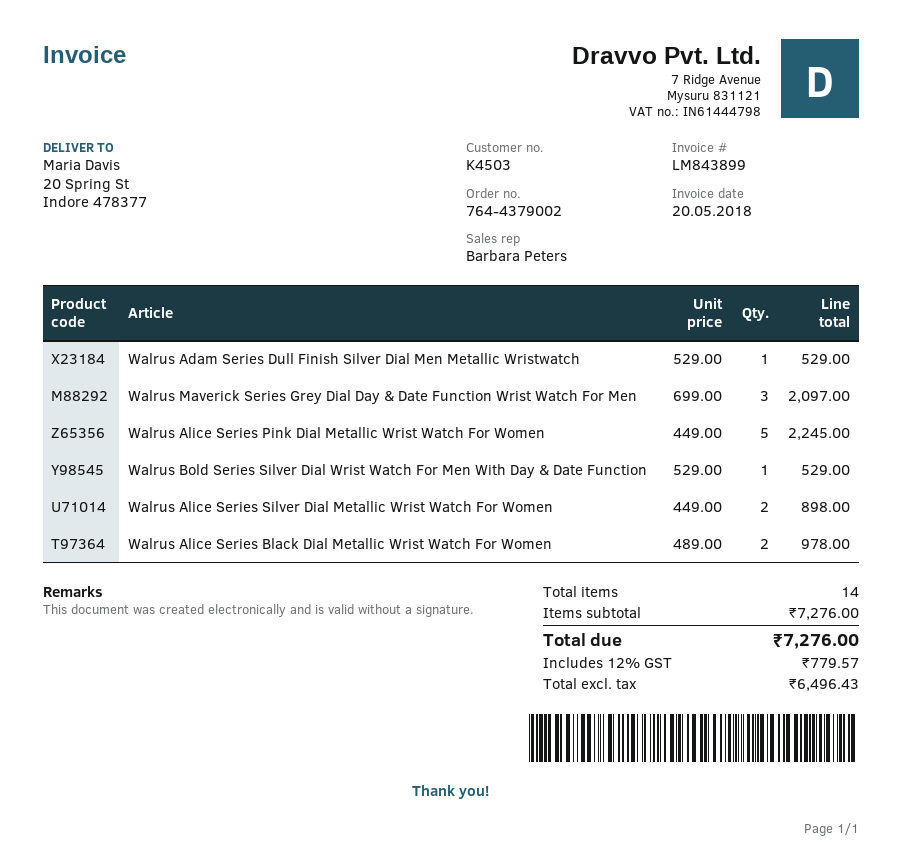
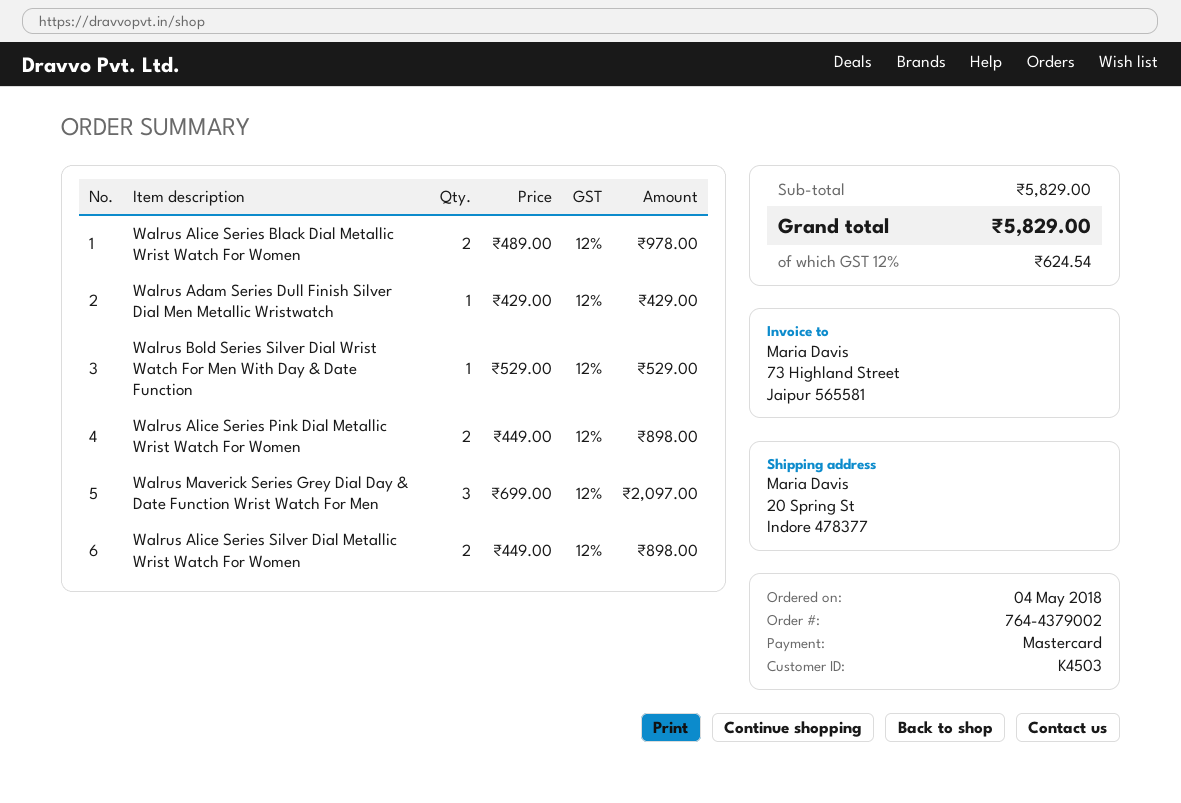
Walrus Adam Series Dull Finish Silver Dial Men Metallic Wristwatch: 1 x 529.00 = 529.00 -> 1 x 429.00 = 429.00
Walrus Alice Series Pink Dial Metallic Wrist Watch For Women: 5 x 449.00 = 2245.00 -> 2 x 449.00 = 898.00
subtotal: 7276.00 -> 5829.00
tax: 12% = 779.57 -> 12% = 624.54
total: 7276.00 -> 5829.00

